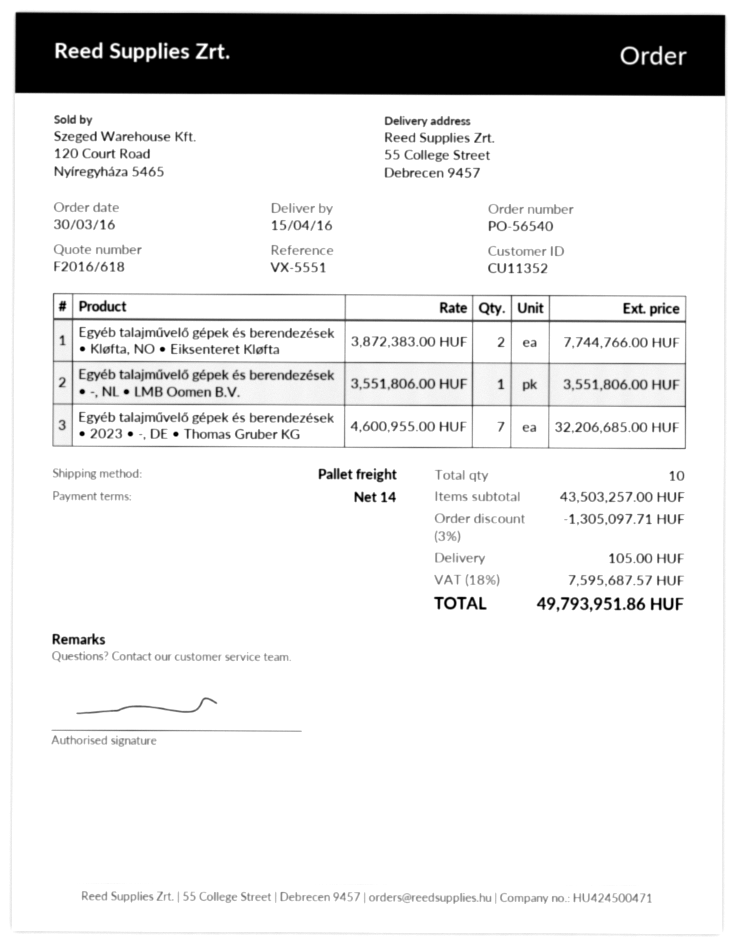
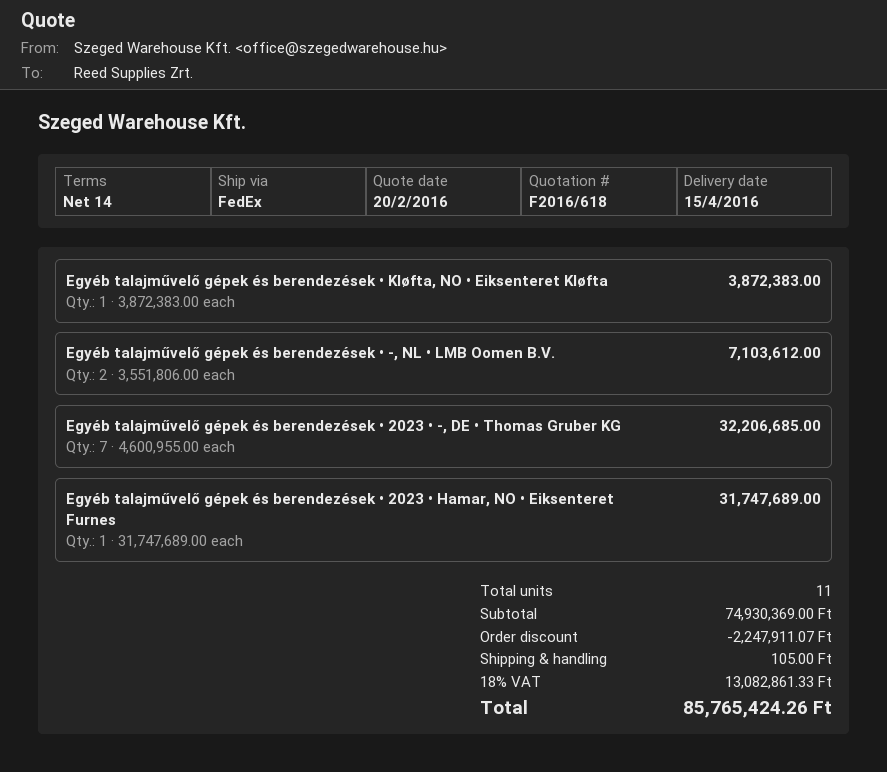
shipping method: pallet freight -> FedEx
Egyéb talajművelő gépek és berendezések • Kløfta, NO • Eiksenteret Kløfta: 2 x 3872383.00 = 7744766.00 -> 1 x 3872383.00 = 3872383.00
Egyéb talajművelő gépek és berendezések • -, NL • LMB Oomen B.V.: 1 x 3551806.00 = 3551806.00 -> 2 x 3551806.00 = 7103612.00
Egyéb talajművelő gépek és berendezések • 2023 • Hamar, NO • Eiksenteret Furnes: none -> 1 x 31747689.00 = 31747689.00
total quantity: 10 -> 11
subtotal: 43503257.00 -> 74930369.00
discount: 1305097.71 -> 2247911.07
tax: 18% = 7595687.57 -> 18% = 13082861.33
total: 49793951.86 -> 85765424.26

